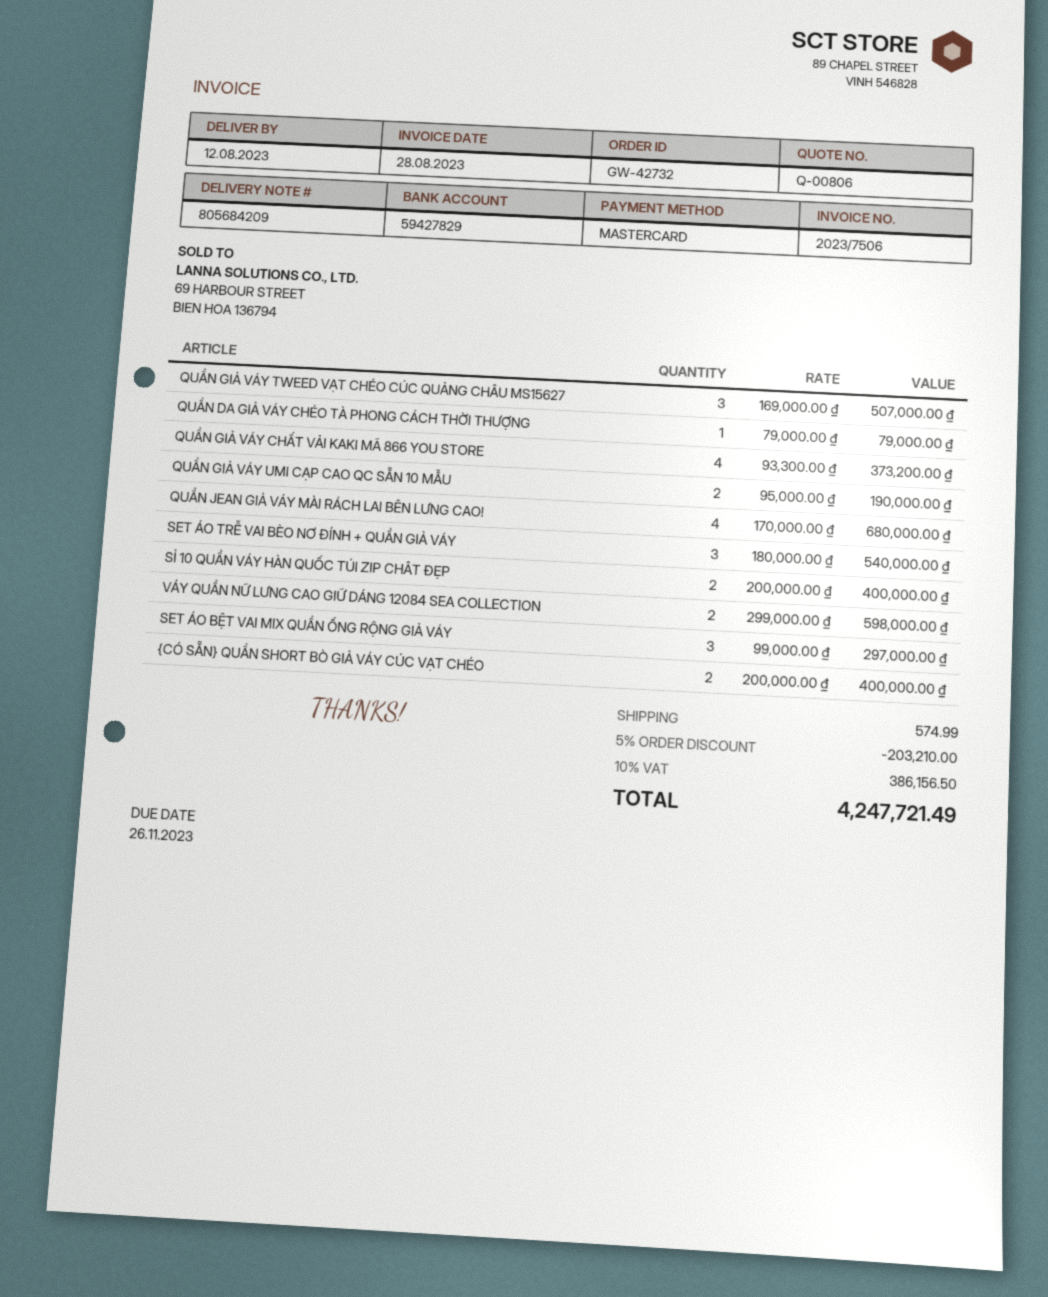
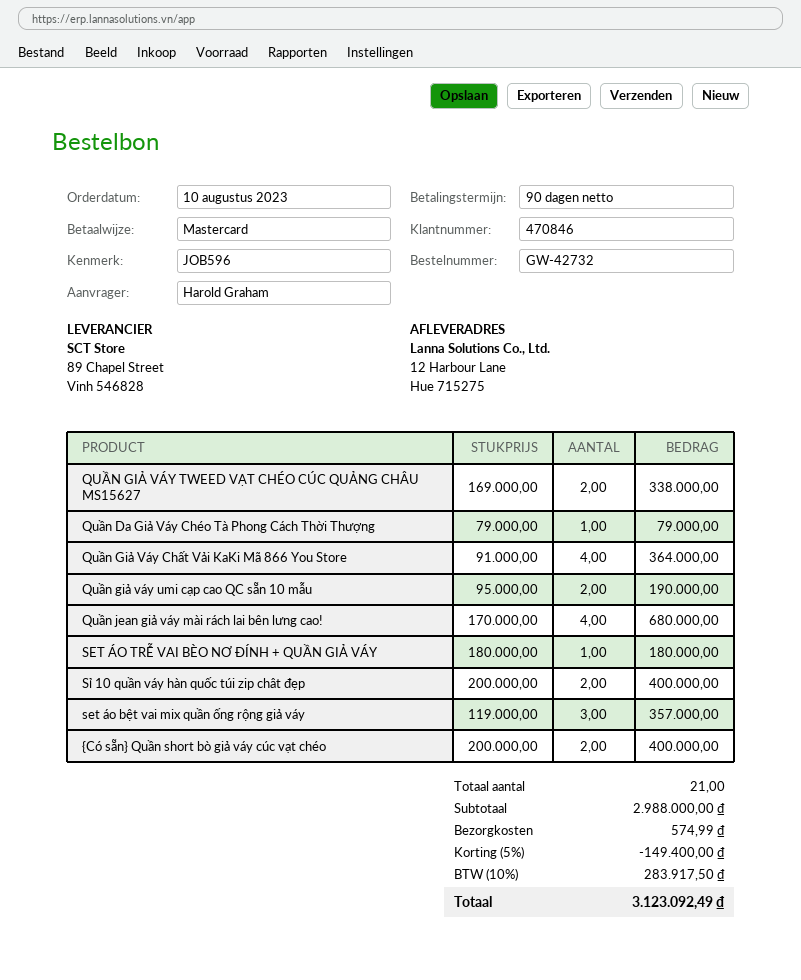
QUẦN GIẢ VÁY TWEED VẠT CHÉO CÚC QUẢNG CHÂU MS15627: 3 x 169000.00 = 507000.00 -> 2 x 169000.00 = 338000.00
QUẦN GIẢ VÁY CHẤT VẢI KAKI MÃ 866 YOU STORE: 4 x 93300.00 = 373200.00 -> 4 x 91000.00 = 364000.00
SET ÁO TRỄ VAI BÈO NƠ ĐÍNH + QUẦN GIẢ VÁY: 3 x 180000.00 = 540000.00 -> 1 x 180000.00 = 180000.00
VÁY QUẦN NỮ LƯNG CAO GIỮ DÁNG 12084 SEA COLLECTION: 2 x 299000.00 = 598000.00 -> none
SET ÁO BỆT VAI MIX QUẦN ỐNG RỘNG GIẢ VÁY: 3 x 99000.00 = 297000.00 -> 3 x 119000.00 = 357000.00
discount: 5% = 203210.00 -> 5% = 149400.00
tax: 10% = 386156.50 -> 10% = 283917.50
total: 4247721.49 -> 3123092.49

